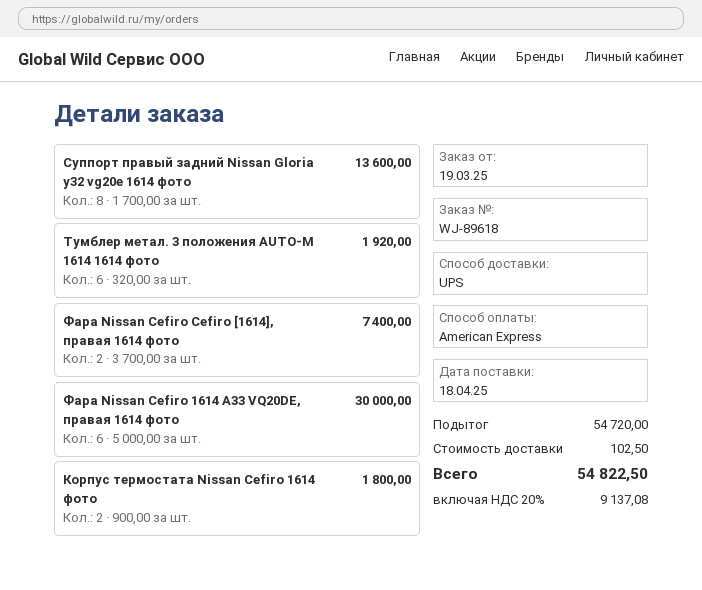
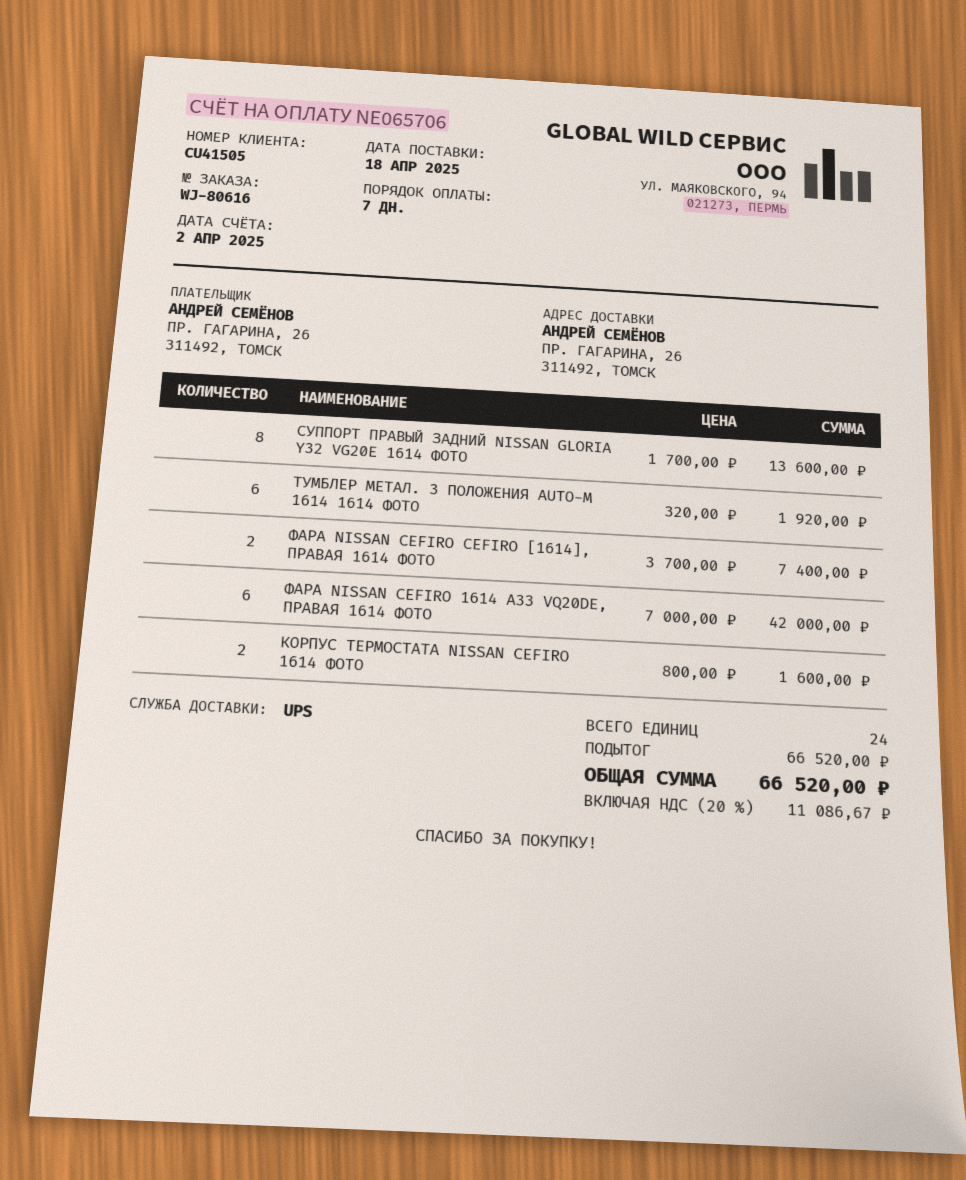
order number: WJ-89618 -> WJ-80616
Фара Nissan Cefiro 1614 A33 VQ20DE, правая 1614 фото: 6 x 5000.00 = 30000.00 -> 6 x 7000.00 = 42000.00
Корпус термостата Nissan Cefiro 1614 фото: 2 x 900.00 = 1800.00 -> 2 x 800.00 = 1600.00
subtotal: 54720.00 -> 66520.00
shipping: 102.50 -> none
tax: 20% = 9137.08 -> 20% = 11086.67
total: 54822.50 -> 66520.00

